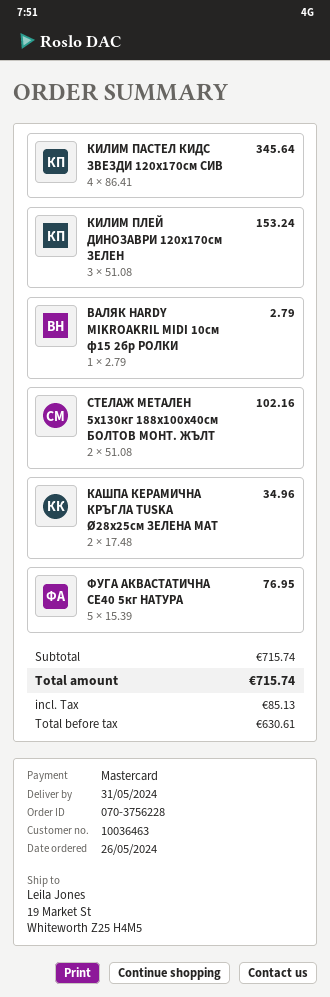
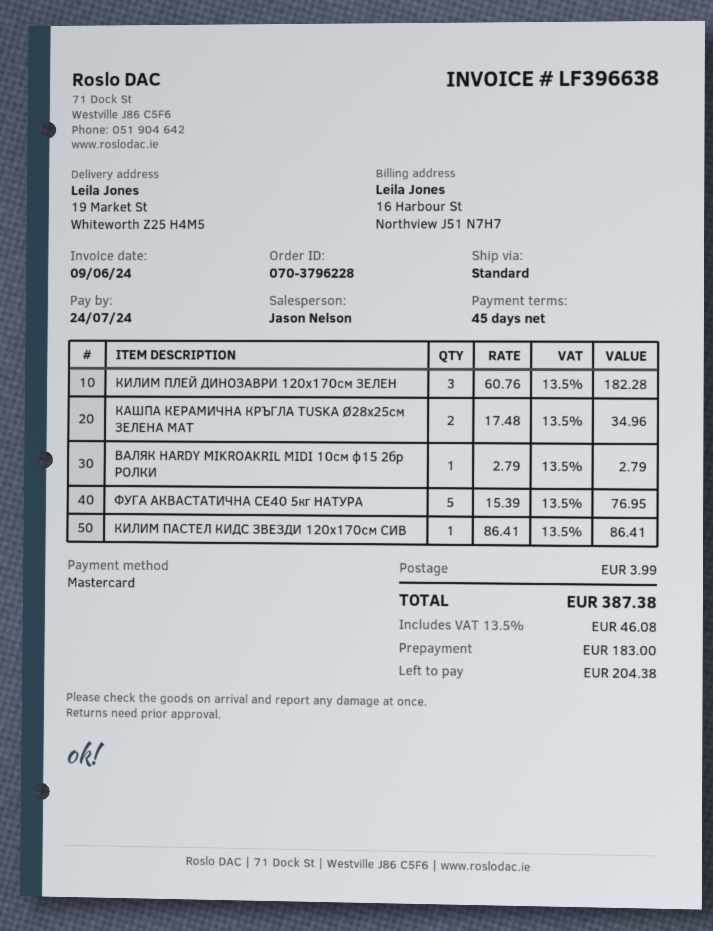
order number: 070-3756228 -> 070-3796228
КИЛИМ ПАСТЕЛ КИДС ЗВЕЗДИ 120х170см СИВ: 4 x 86.41 = 345.64 -> 1 x 86.41 = 86.41
КИЛИМ ПЛЕЙ ДИНОЗАВРИ 120х170см ЗЕЛЕН: 3 x 51.08 = 153.24 -> 3 x 60.76 = 182.28
СТЕЛАЖ МЕТАЛЕН 5х130кг 188x100x40см БОЛТОВ МОНТ. ЖЪЛТ: 2 x 51.08 = 102.16 -> none
shipping: none -> 3.99
tax: 85.13 -> 46.08
total: 715.74 -> 387.38

